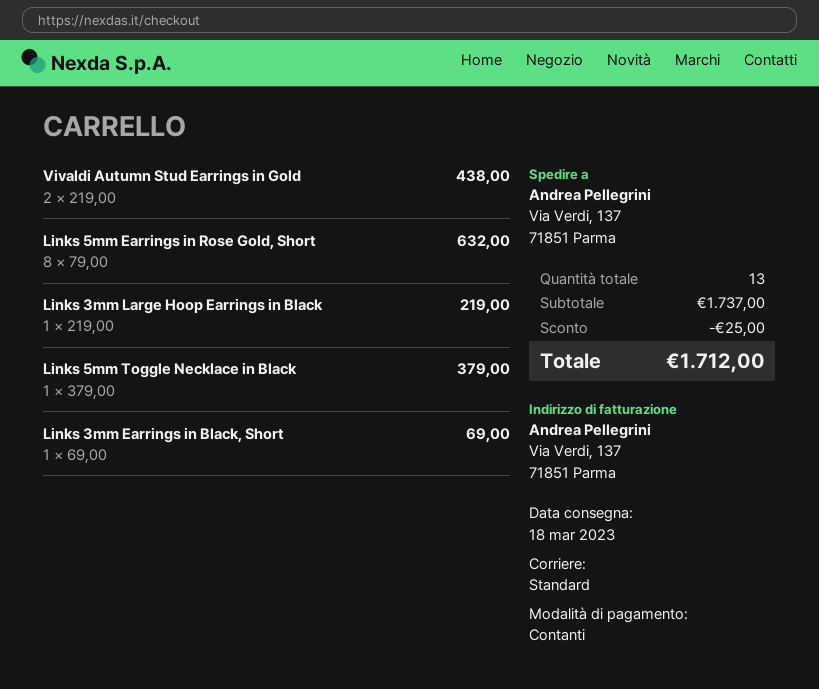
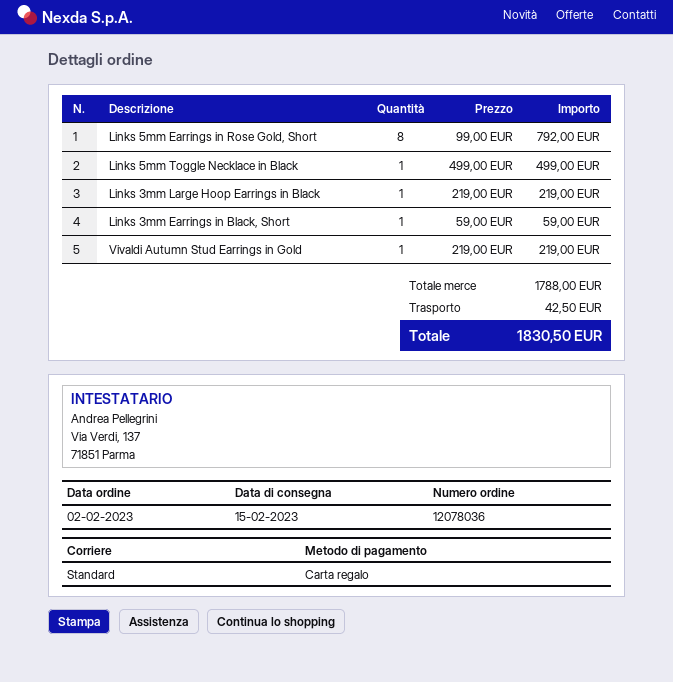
delivery date: 2023-03-18 -> 2023-02-15
payment method: cash -> gift card
Vivaldi Autumn Stud Earrings in Gold: 2 x 219.00 = 438.00 -> 1 x 219.00 = 219.00
Links 5mm Earrings in Rose Gold, Short: 8 x 79.00 = 632.00 -> 8 x 99.00 = 792.00
Links 5mm Toggle Necklace in Black: 1 x 379.00 = 379.00 -> 1 x 499.00 = 499.00
Links 3mm Earrings in Black, Short: 1 x 69.00 = 69.00 -> 1 x 59.00 = 59.00
subtotal: 1737.00 -> 1788.00
discount: 25.00 -> none
shipping: none -> 42.50
total: 1712.00 -> 1830.50

